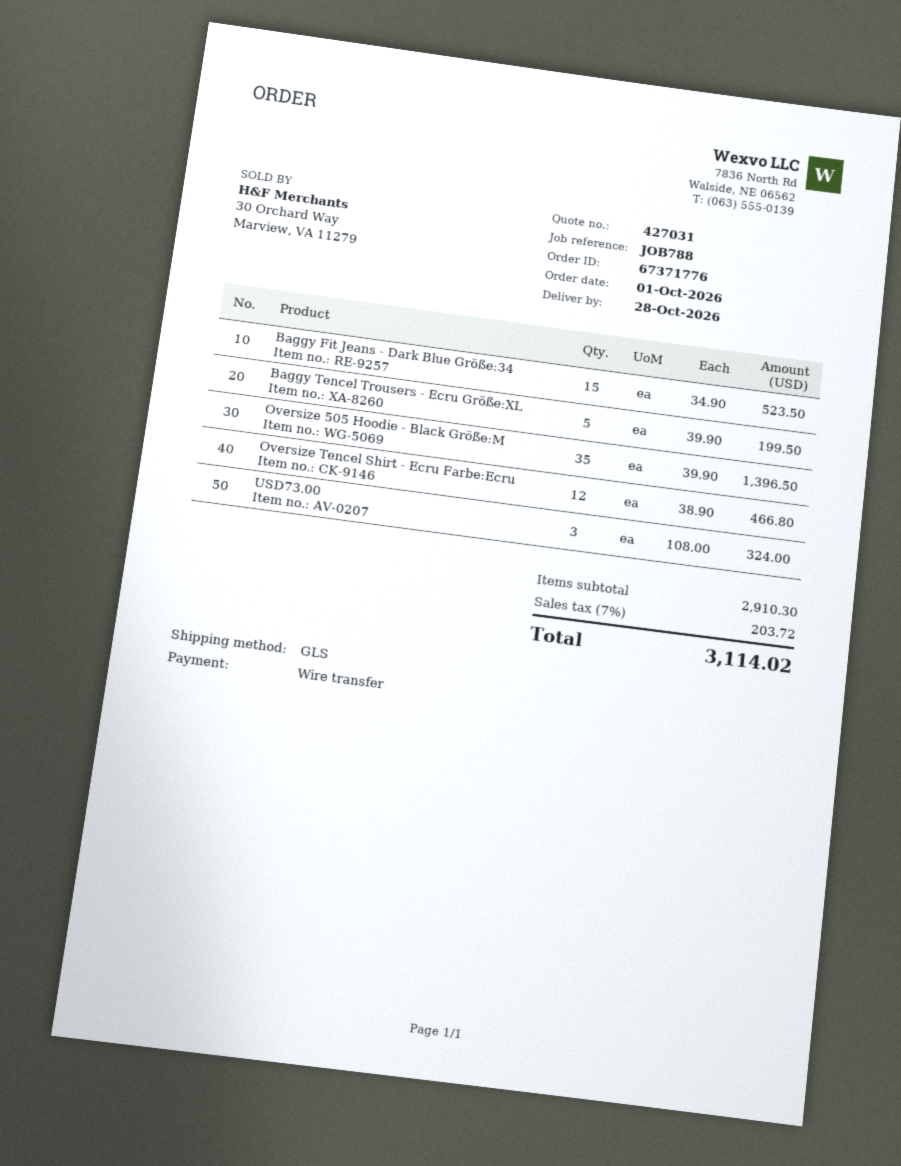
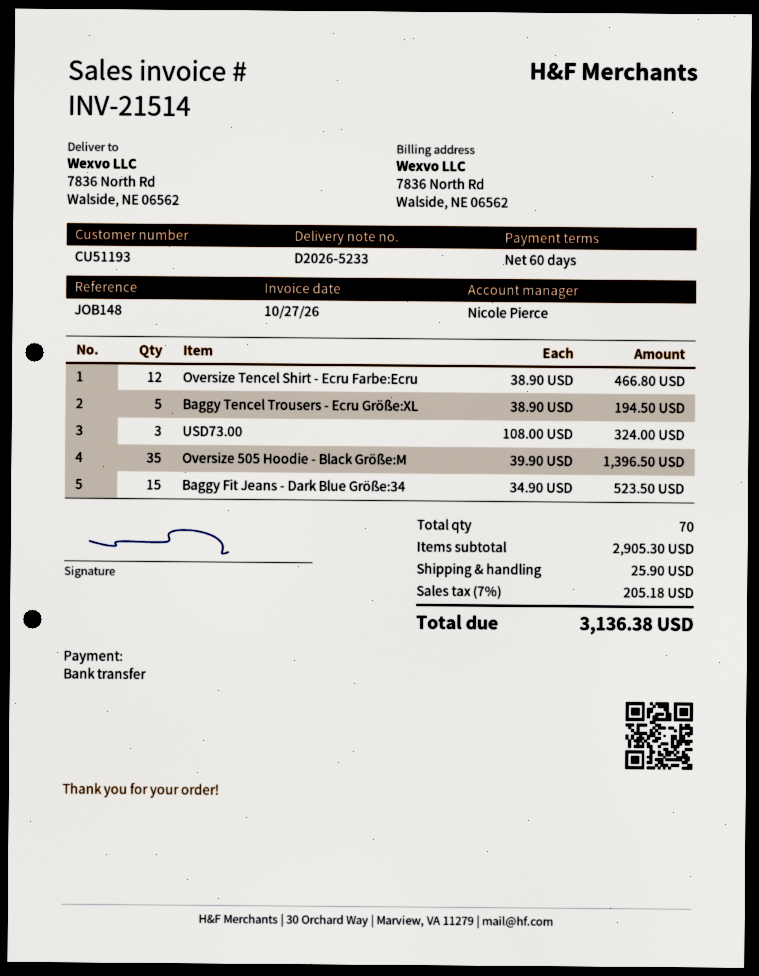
reference: JOB788 -> JOB148
Baggy Tencel Trousers - Ecru Größe:XL: 5 x 39.90 = 199.50 -> 5 x 38.90 = 194.50
subtotal: 2910.30 -> 2905.30
shipping: none -> 25.90
tax: 7% = 203.72 -> 7% = 205.18
total: 3114.02 -> 3136.38

